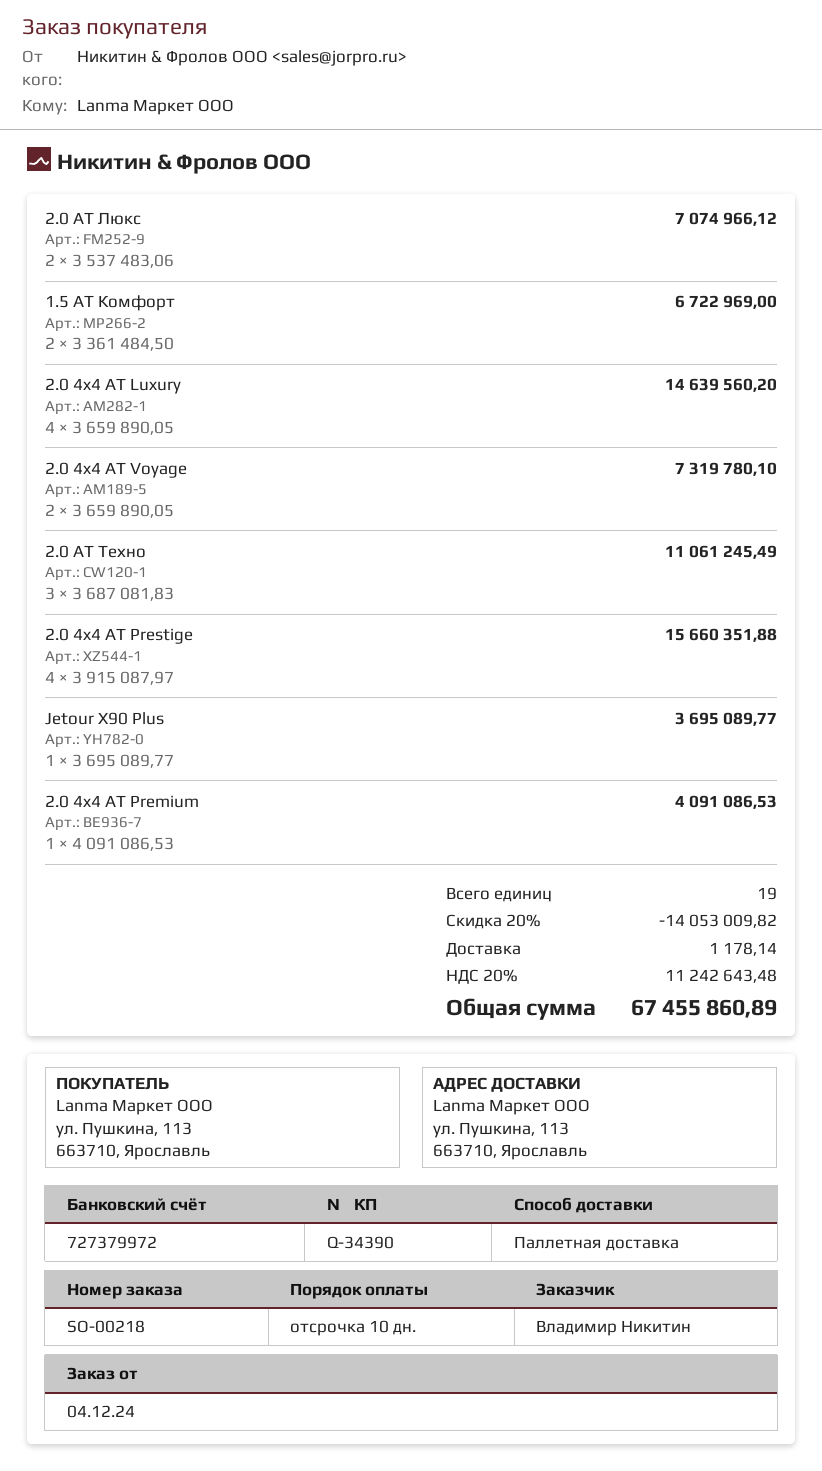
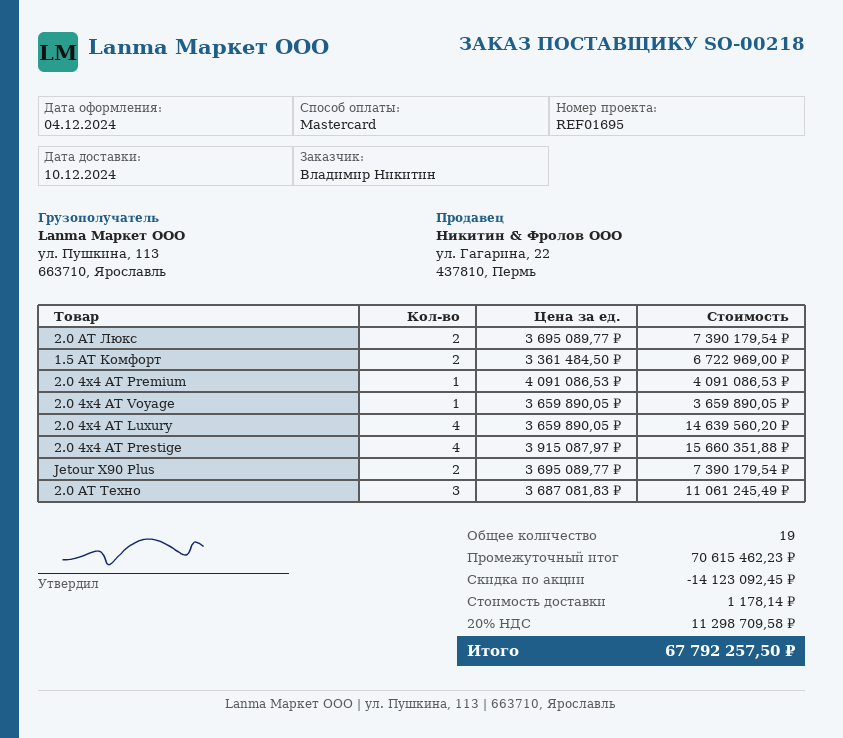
2.0 AT Люкс: 2 x 3537483.06 = 7074966.12 -> 2 x 3695089.77 = 7390179.54
2.0 4x4 AT Voyage: 2 x 3659890.05 = 7319780.10 -> 1 x 3659890.05 = 3659890.05
Jetour X90 Plus: 1 x 3695089.77 = 3695089.77 -> 2 x 3695089.77 = 7390179.54
discount: 14053009.82 -> 14123092.45
tax: 20% = 11242643.48 -> 20% = 11298709.58
total: 67455860.89 -> 67792257.50

